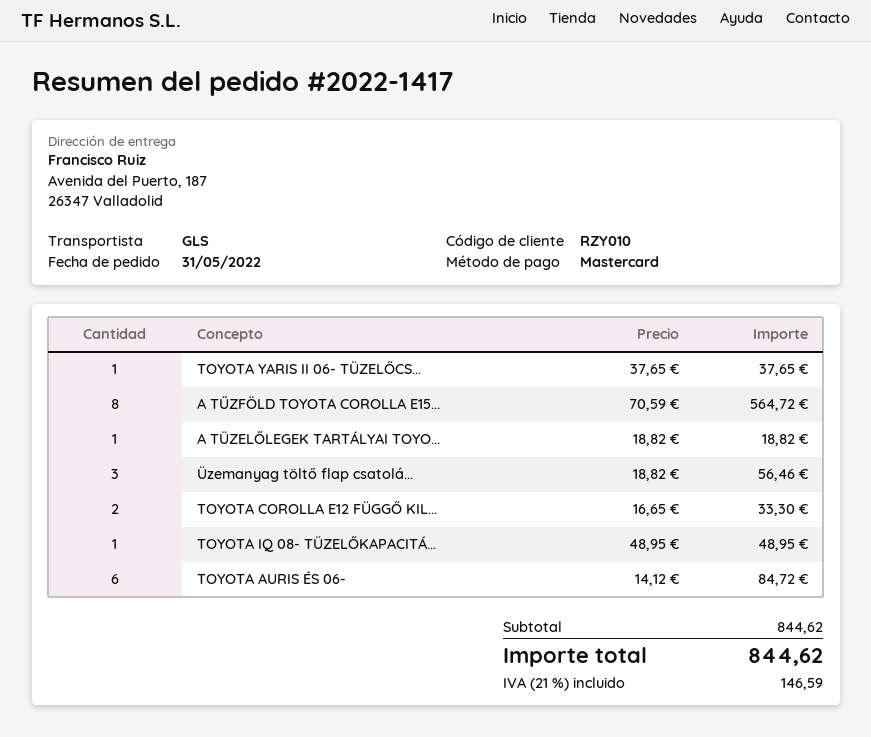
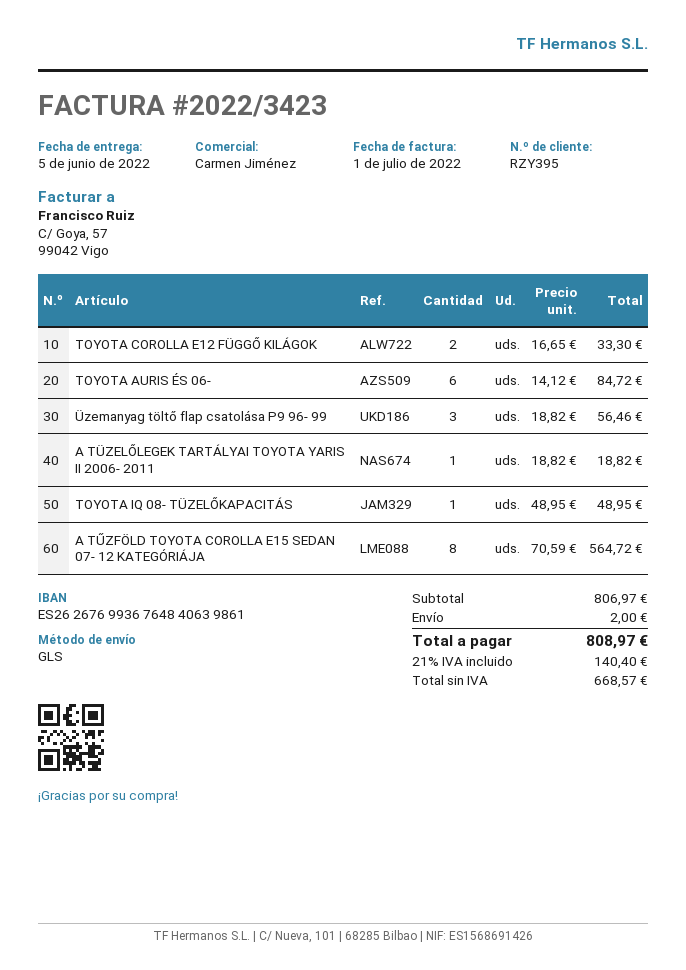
customer number: RZY010 -> RZY395
TOYOTA YARIS II 06- TÜZELŐCS...: 1 x 37.65 = 37.65 -> none
subtotal: 844.62 -> 806.97
shipping: none -> 2.00
tax: 21% = 146.59 -> 21% = 140.40
total: 844.62 -> 808.97

